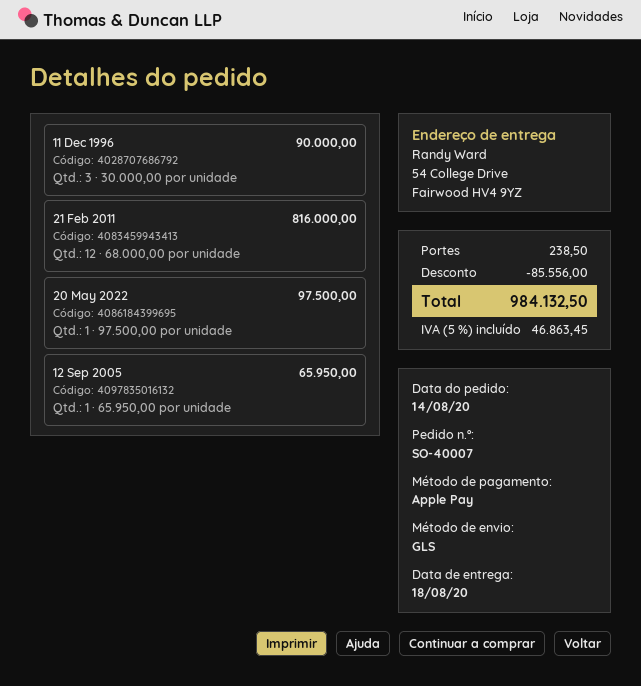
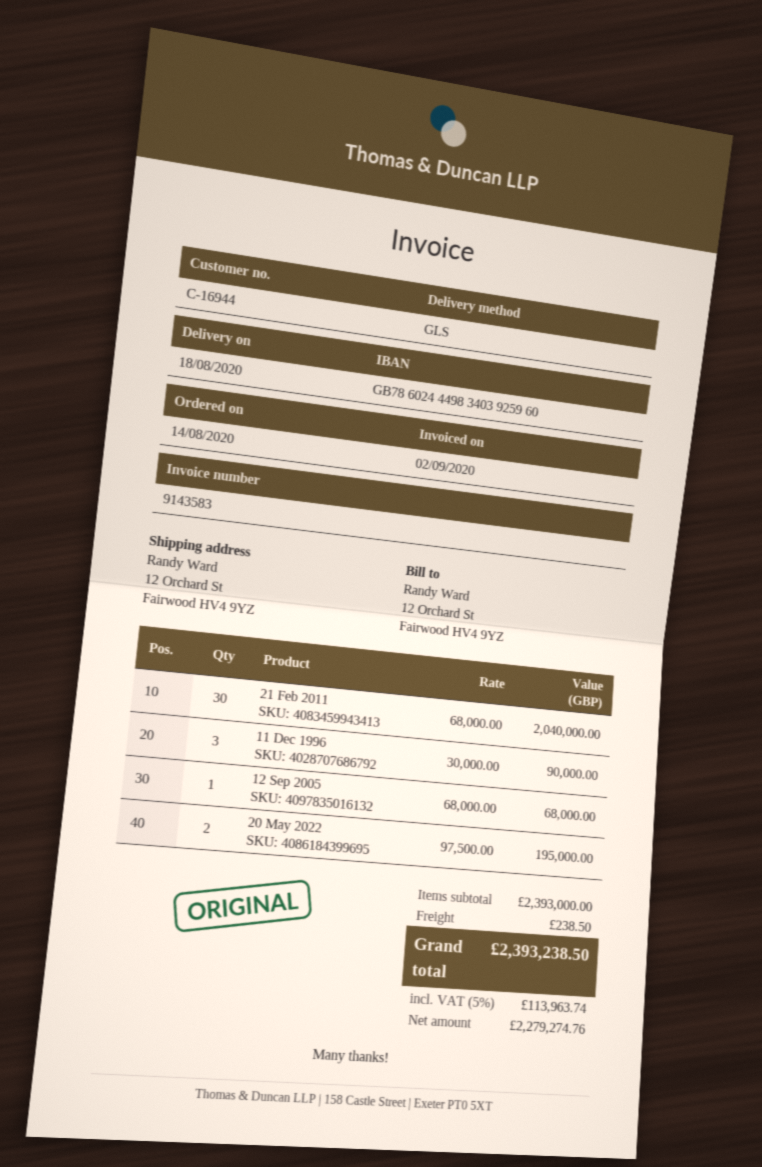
ship to: 54 College Drive, Fairwood HV4 9YZ -> 12 Orchard St, Fairwood HV4 9YZ
21 Feb 2011: 12 x 68000.00 = 816000.00 -> 30 x 68000.00 = 2040000.00
20 May 2022: 1 x 97500.00 = 97500.00 -> 2 x 97500.00 = 195000.00
12 Sep 2005: 1 x 65950.00 = 65950.00 -> 1 x 68000.00 = 68000.00
discount: 85556.00 -> none
tax: 5% = 46863.45 -> 5% = 113963.74
total: 984132.50 -> 2393238.50

